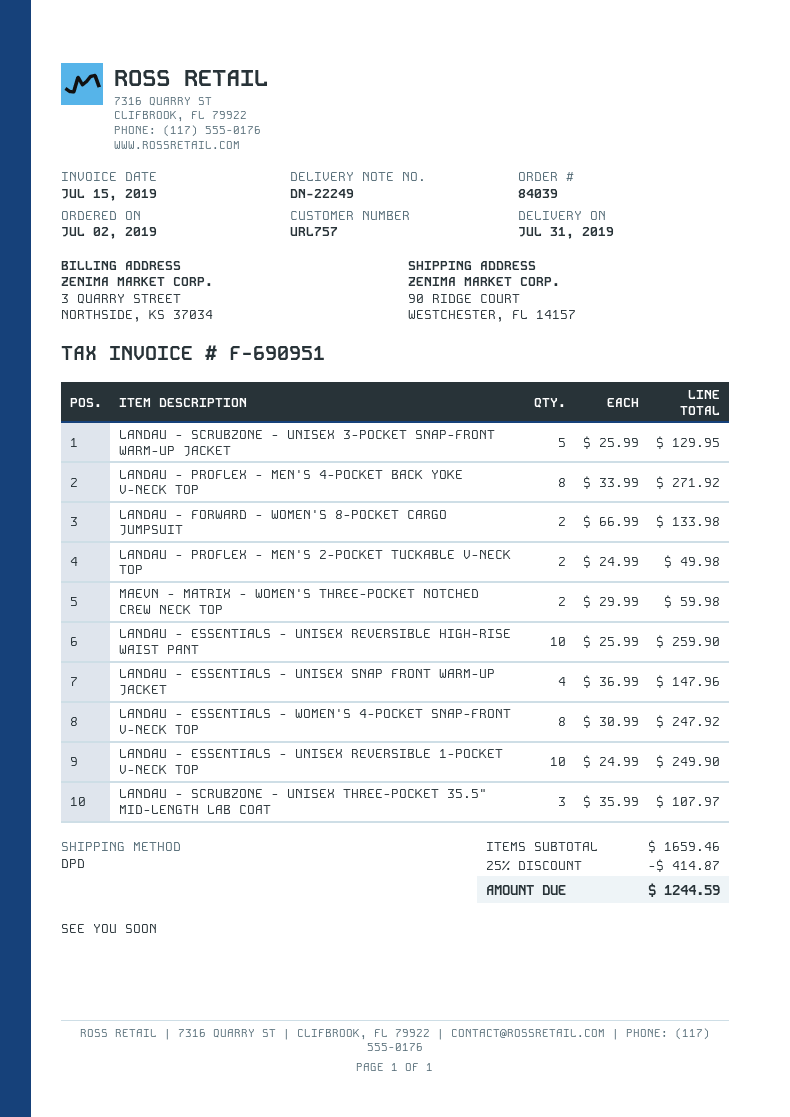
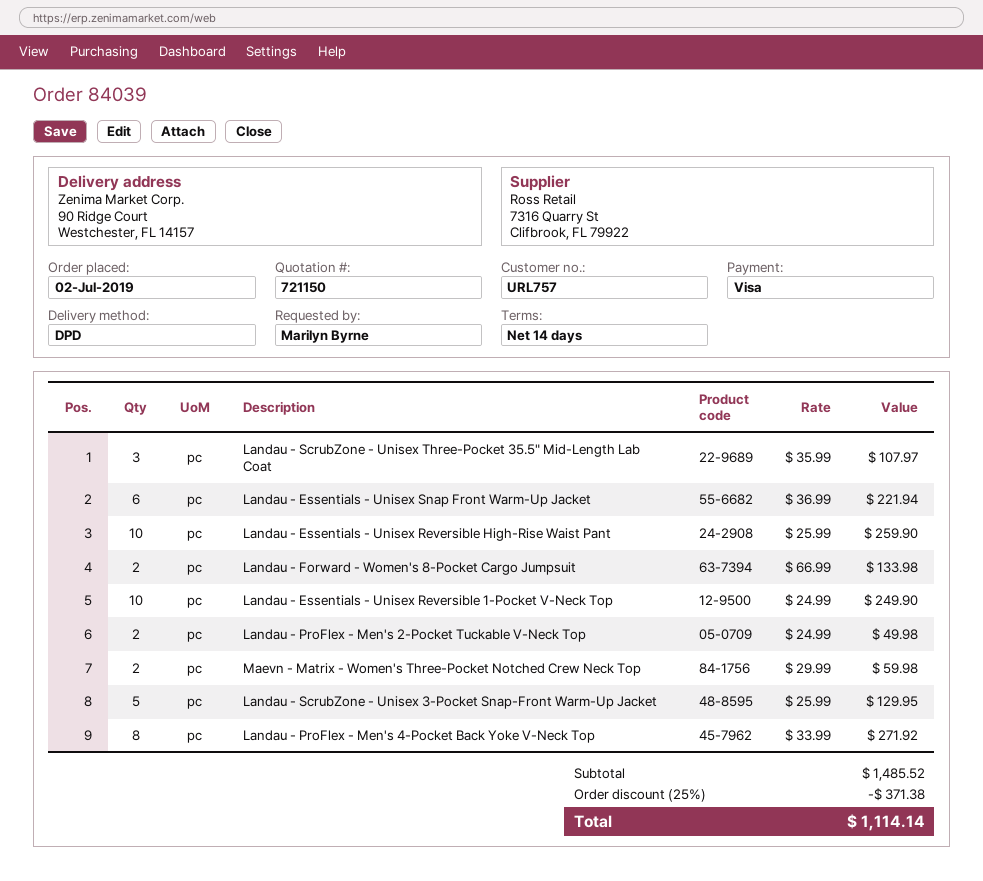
LANDAU - ESSENTIALS - UNISEX SNAP FRONT WARM-UP JACKET: 4 x 36.99 = 147.96 -> 6 x 36.99 = 221.94
LANDAU - ESSENTIALS - WOMEN'S 4-POCKET SNAP-FRONT V-NECK TOP: 8 x 30.99 = 247.92 -> none
subtotal: 1659.46 -> 1485.52
discount: 25% = 414.87 -> 25% = 371.38
total: 1244.59 -> 1114.14

